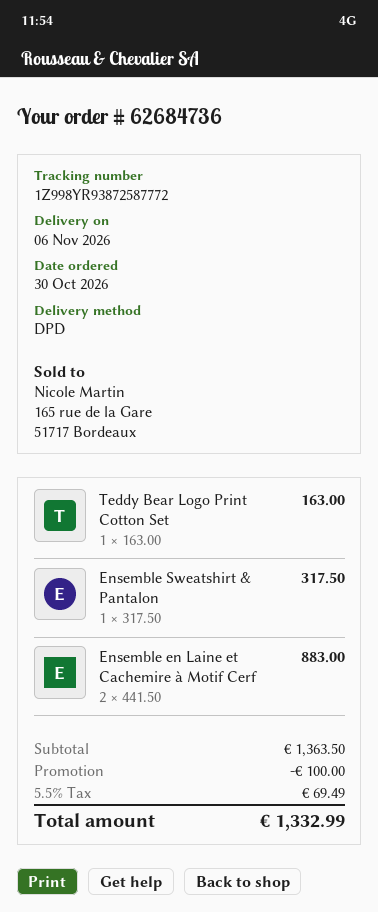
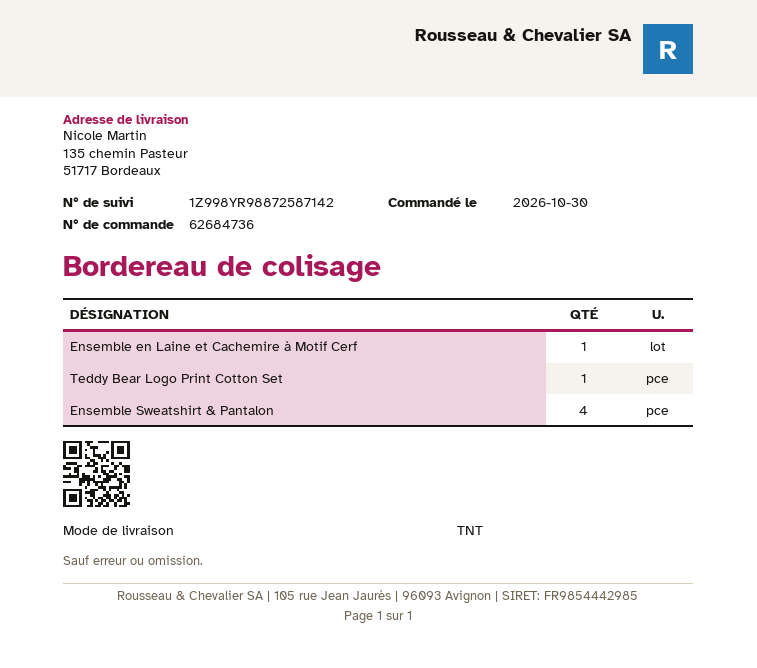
shipping method: DPD -> TNT
tracking number: 1Z998YR93872587772 -> 1Z998YR98872587142
Ensemble Sweatshirt & Pantalon: 1 -> 4
Ensemble en Laine et Cachemire à Motif Cerf: 2 -> 1

